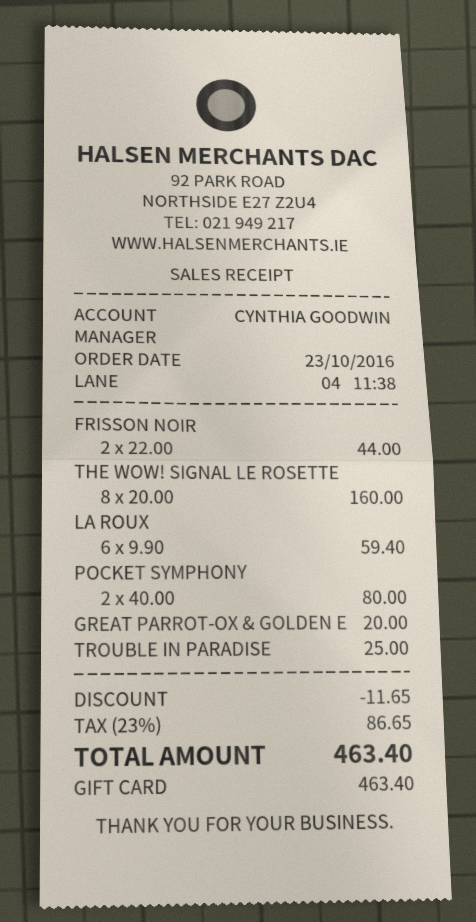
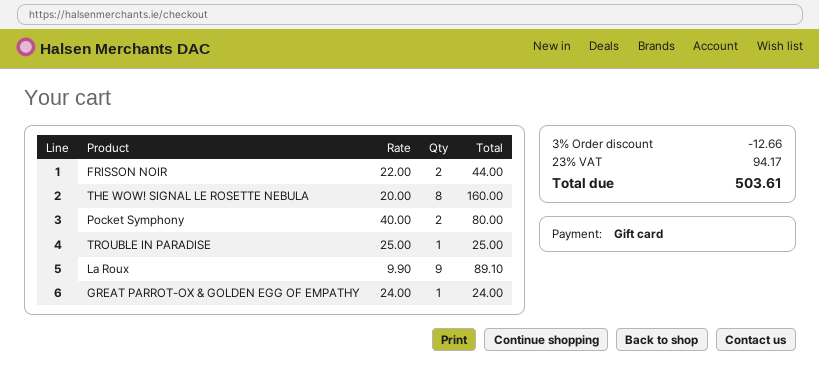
LA ROUX: 6 x 9.90 = 59.40 -> 9 x 9.90 = 89.10
GREAT PARROT-OX & GOLDEN E: 1 x 20.00 = 20.00 -> 1 x 24.00 = 24.00
discount: 11.65 -> 12.66
tax: 23% = 86.65 -> 23% = 94.17
total: 463.40 -> 503.61

